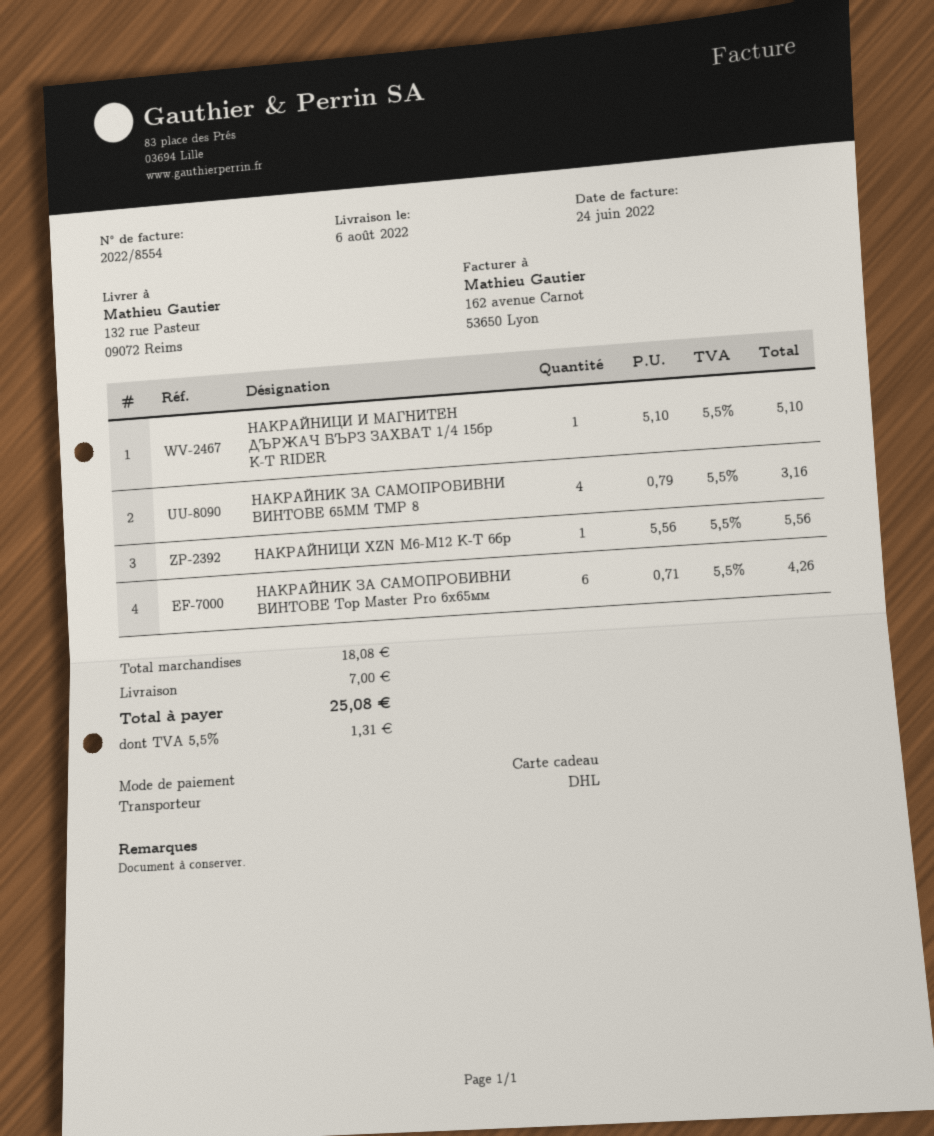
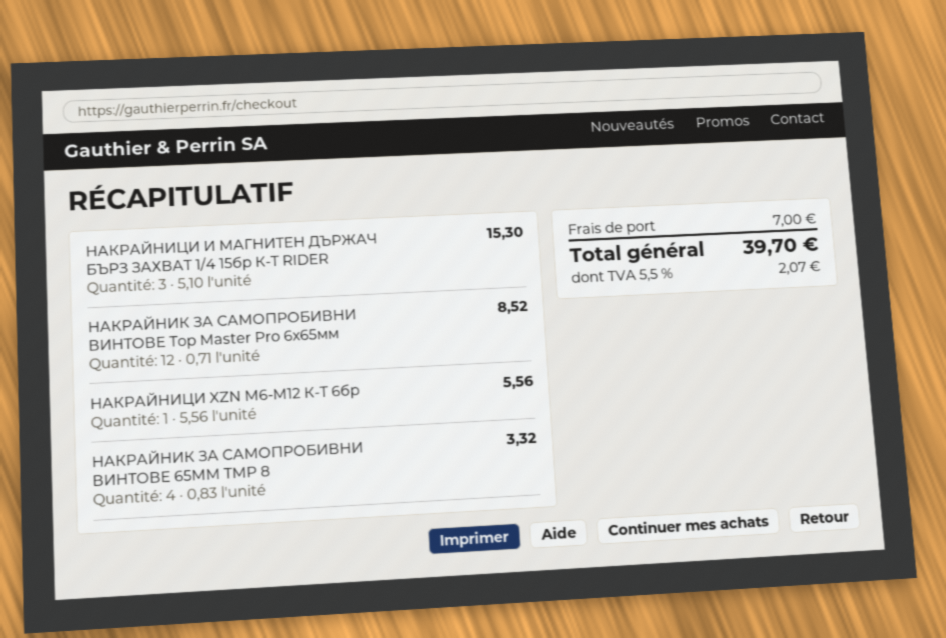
НАКРАЙНИЦИ И МАГНИТЕН ДЪРЖАЧ БЪРЗ ЗАХВАТ 1/4 15бр К-Т RIDER: 1 x 5.10 = 5.10 -> 3 x 5.10 = 15.30
НАКРАЙНИК ЗА САМОПРОБИВНИ ВИНТОВЕ 65MM TMP 8: 4 x 0.79 = 3.16 -> 4 x 0.83 = 3.32
НАКРАЙНИК ЗА САМОПРОБИВНИ ВИНТОВЕ Top Master Pro 6x65мм: 6 x 0.71 = 4.26 -> 12 x 0.71 = 8.52
tax: 5.5% = 1.31 -> 5.5% = 2.07
total: 25.08 -> 39.70

